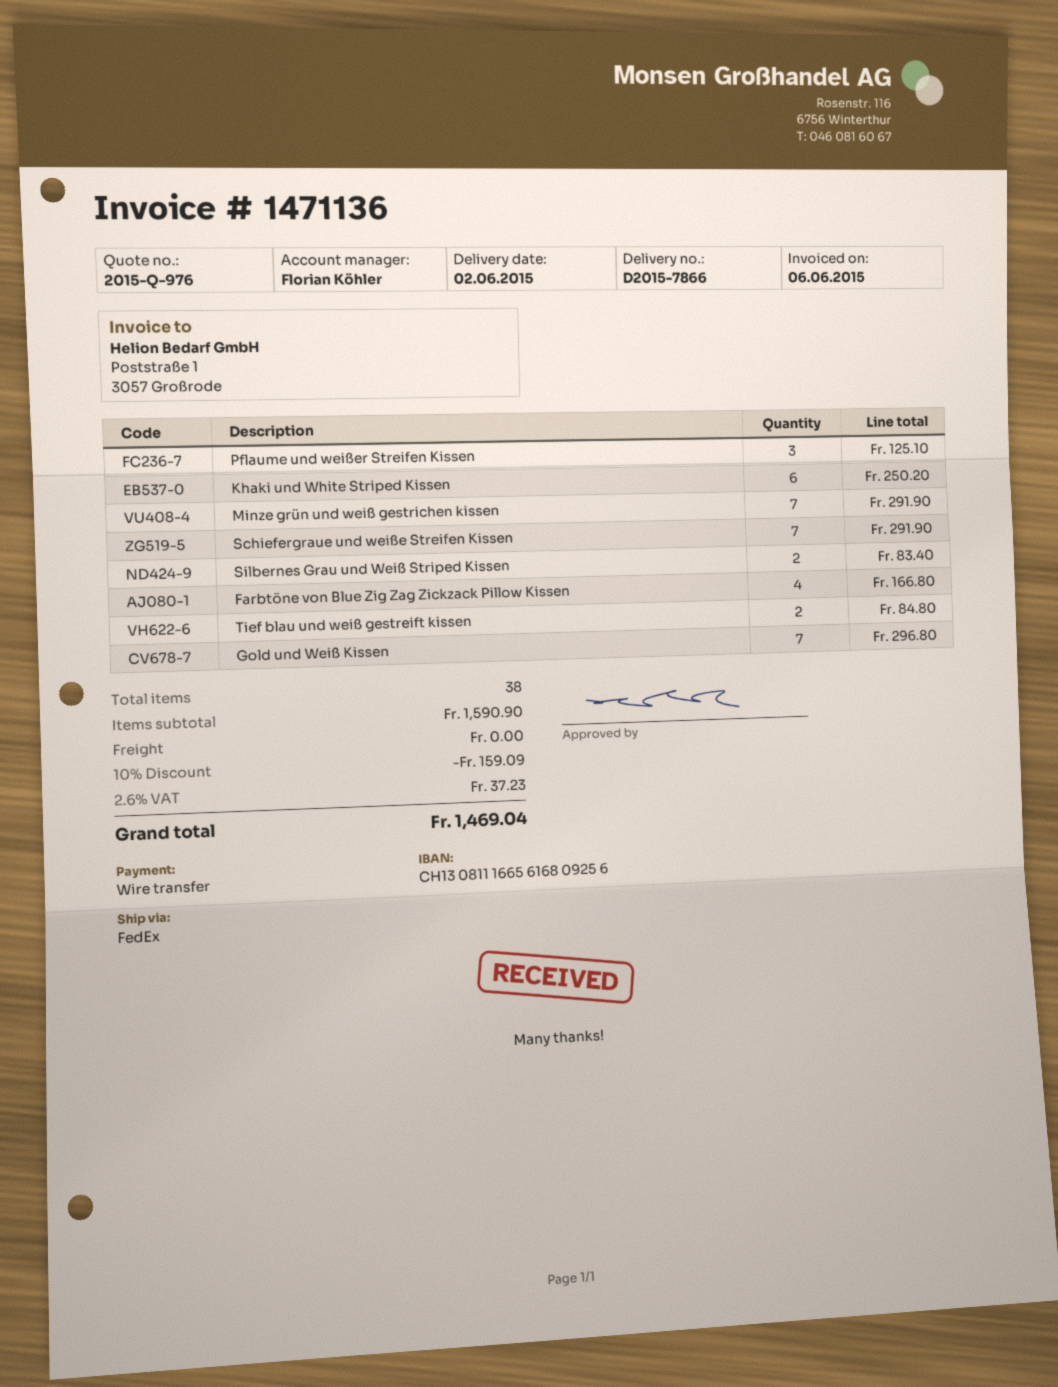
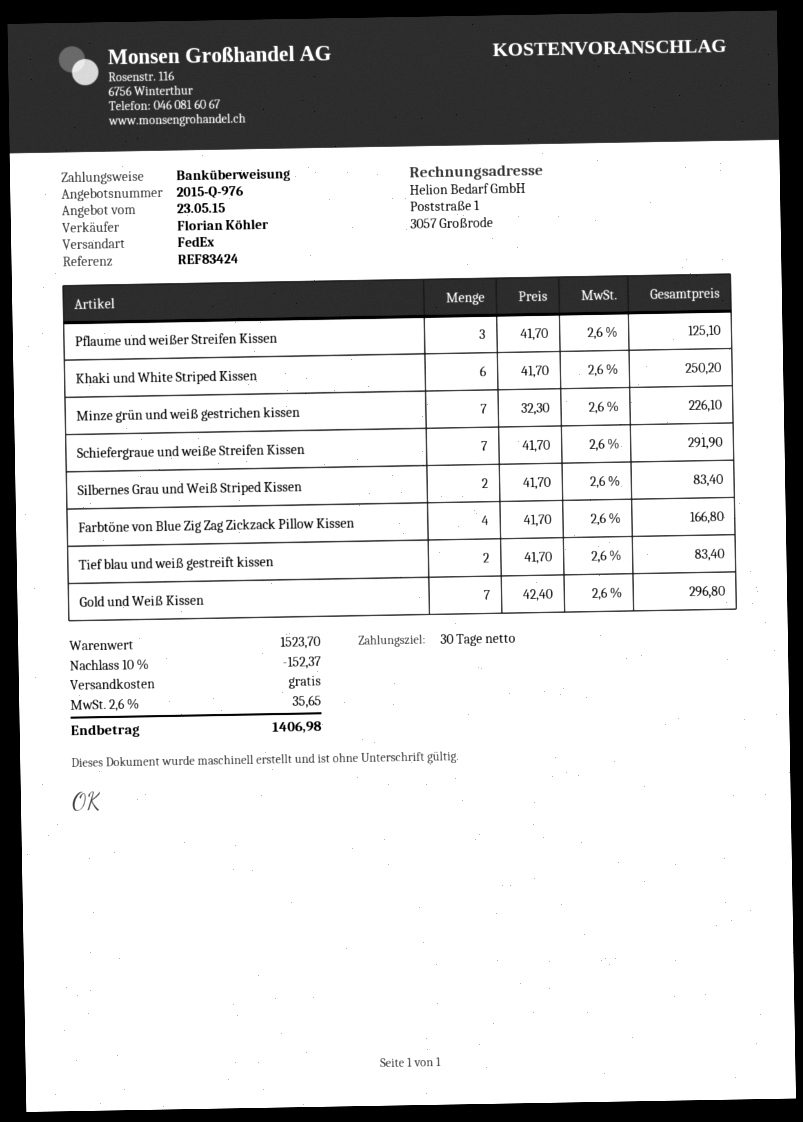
Minze grün und weiß gestrichen kissen: 7 for 291.90 -> 7 for 226.10
Tief blau und weiß gestreift kissen: 2 for 84.80 -> 2 for 83.40
subtotal: 1590.90 -> 1523.70
discount: 10% = 159.09 -> 10% = 152.37
tax: 2.6% = 37.23 -> 2.6% = 35.65
total: 1469.04 -> 1406.98

